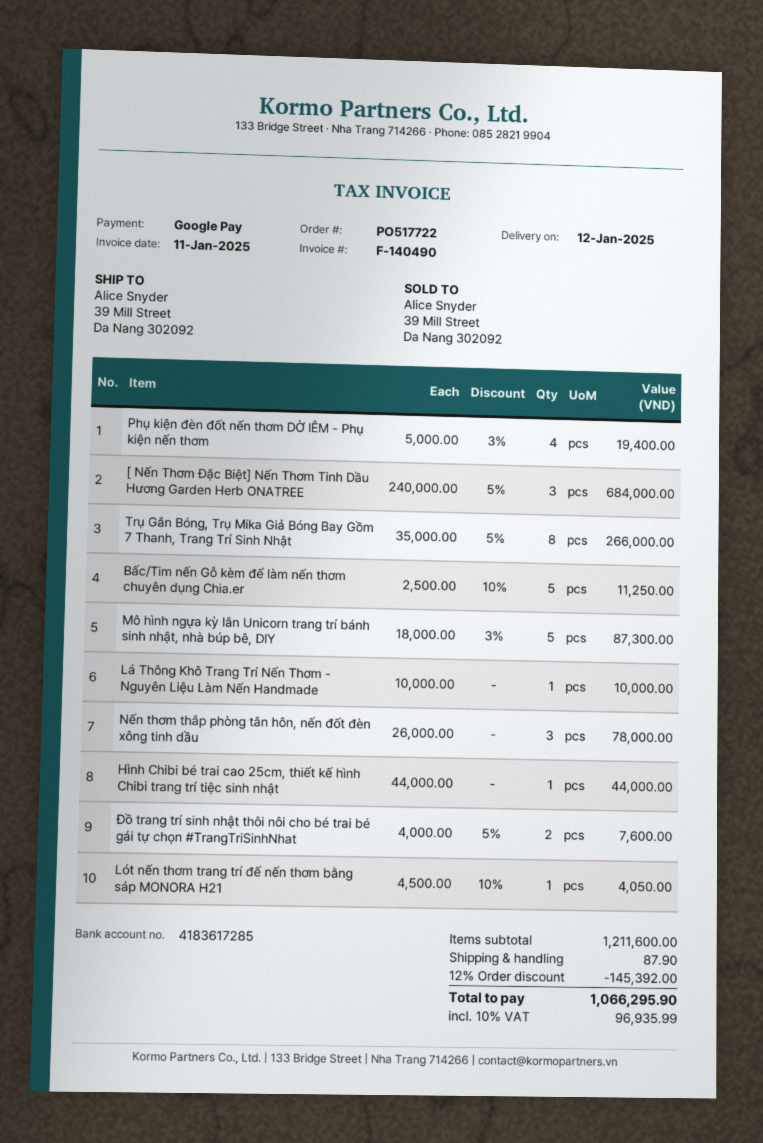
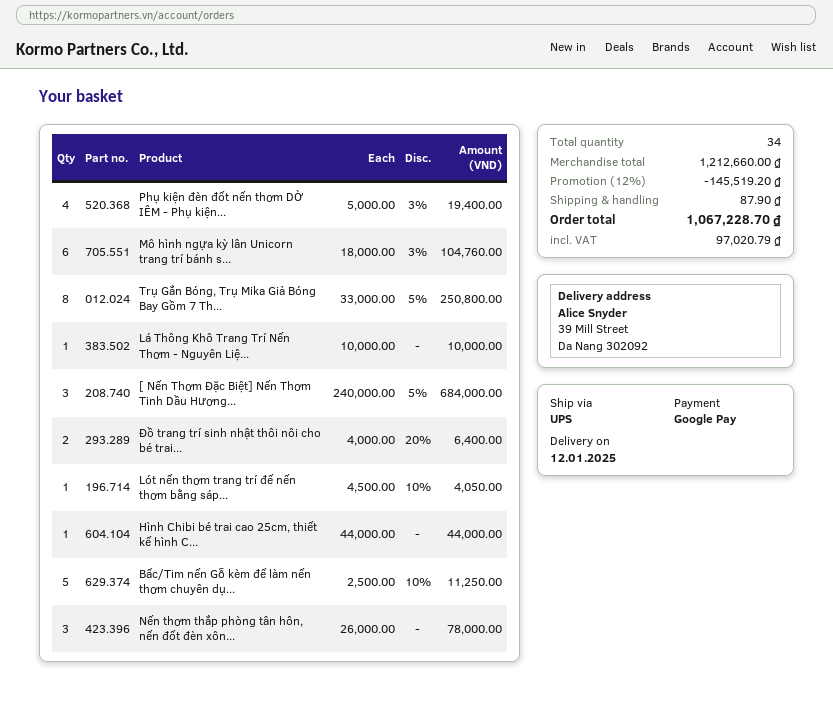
Trụ Gắn Bóng, Trụ Mika Giả Bóng Bay Gồm 7 Thanh, Trang Trí Sinh Nhật: 8 x 35000.00 - 5% = 266000.00 -> 8 x 33000.00 - 5% = 250800.00
Mô hình ngựa kỳ lân Unicorn trang trí bánh sinh nhật, nhà búp bê, DIY: 5 x 18000.00 - 3% = 87300.00 -> 6 x 18000.00 - 3% = 104760.00
Đồ trang trí sinh nhật thôi nôi cho bé trai bé gái tự chọn #TrangTriSinhNhat: 2 x 4000.00 - 5% = 7600.00 -> 2 x 4000.00 - 20% = 6400.00
subtotal: 1211600.00 -> 1212660.00
discount: 12% = 145392.00 -> 12% = 145519.20
tax: 96935.99 -> 97020.79
total: 1066295.90 -> 1067228.70

